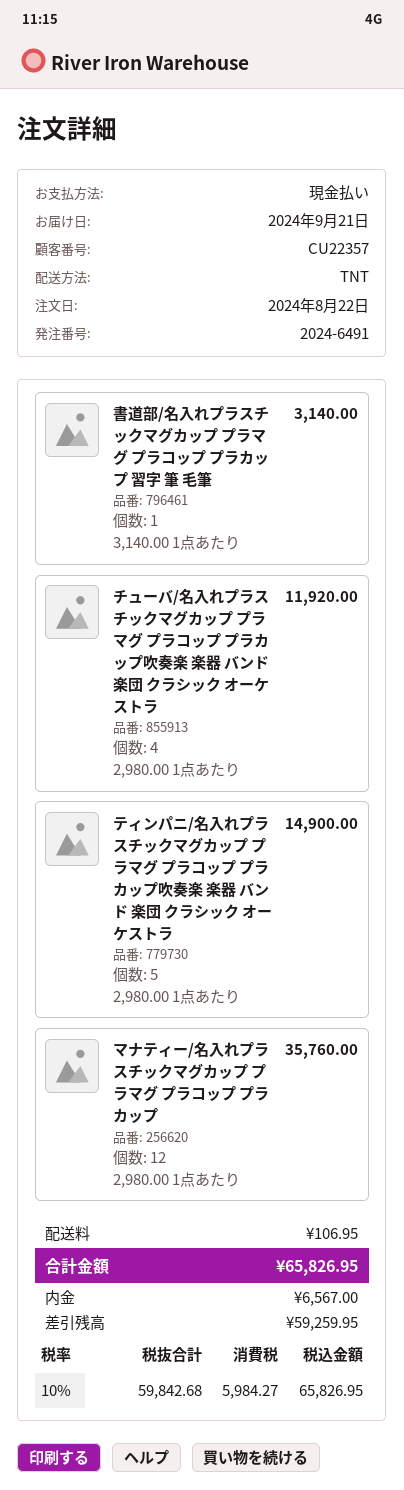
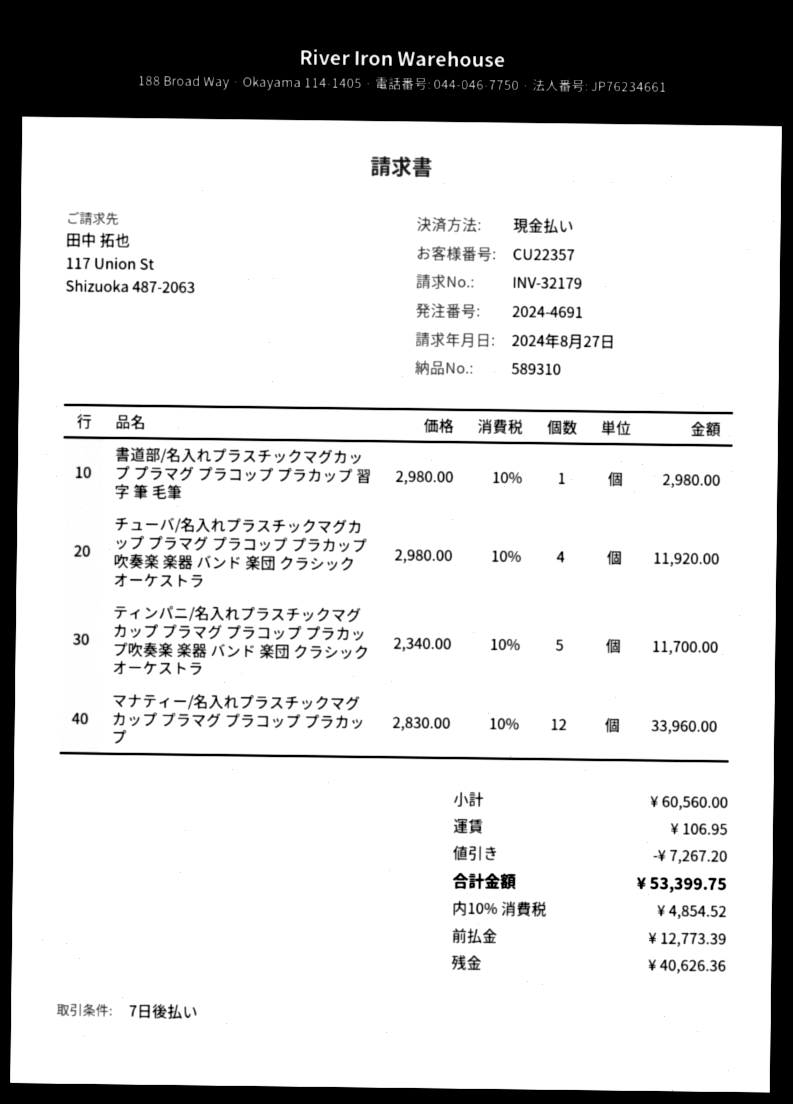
order number: 2024-6491 -> 2024-4691
書道部/名入れプラスチックマグカップ プラマグ プラコップ プラカップ 習字 筆 毛筆: 1 x 3140.00 = 3140.00 -> 1 x 2980.00 = 2980.00
ティンパニ/名入れプラスチックマグカップ プラマグ プラコップ プラカップ吹奏楽 楽器 バンド 楽団 クラシック オーケストラ: 5 x 2980.00 = 14900.00 -> 5 x 2340.00 = 11700.00
マナティー/名入れプラスチックマグカップ プラマグ プラコップ プラカップ: 12 x 2980.00 = 35760.00 -> 12 x 2830.00 = 33960.00
discount: none -> 7267.20
tax: 10% = 5984.27 -> 10% = 4854.52
total: 65826.95 -> 53399.75
deposit: 6567.00 -> 12773.39
balance: 59259.95 -> 40626.36

